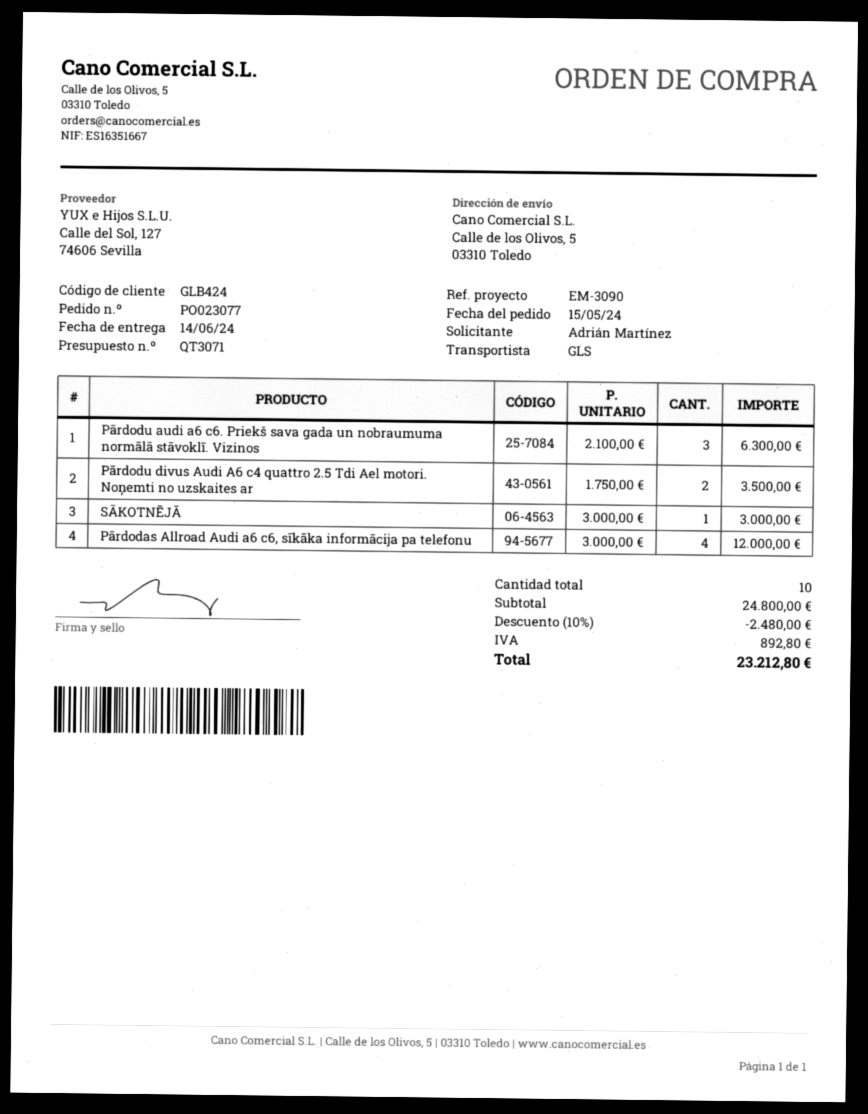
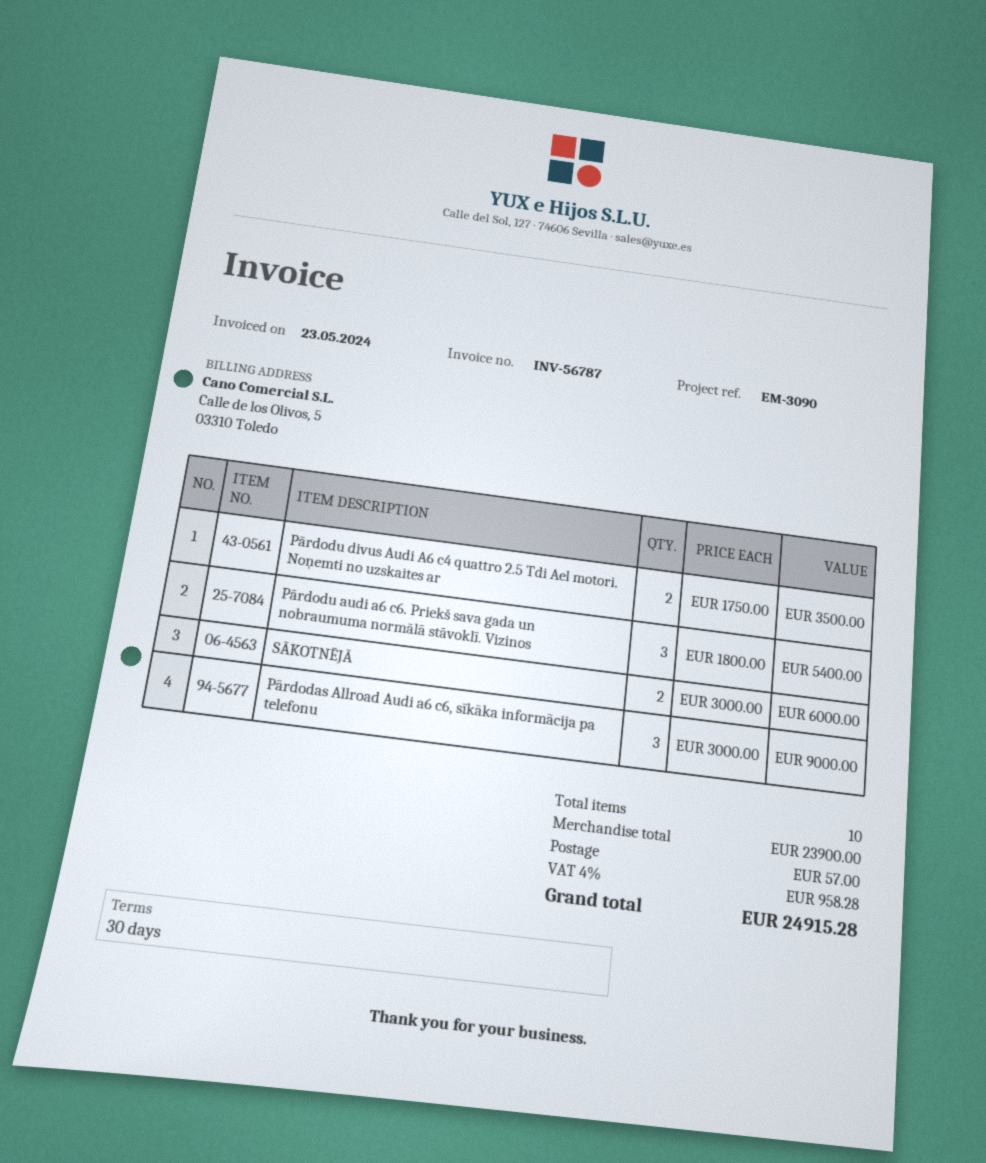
Pārdodu audi a6 c6. Priekš sava gada un nobraumuma normālā stāvoklī. Vizinos: 3 x 2100.00 = 6300.00 -> 3 x 1800.00 = 5400.00
SĀKOTNĒJĀ: 1 x 3000.00 = 3000.00 -> 2 x 3000.00 = 6000.00
Pārdodas Allroad Audi a6 c6, sīkāka informācija pa telefonu: 4 x 3000.00 = 12000.00 -> 3 x 3000.00 = 9000.00
subtotal: 24800.00 -> 23900.00
discount: 10% = 2480.00 -> none
shipping: none -> 57.00
tax: 892.80 -> 958.28
total: 23212.80 -> 24915.28

